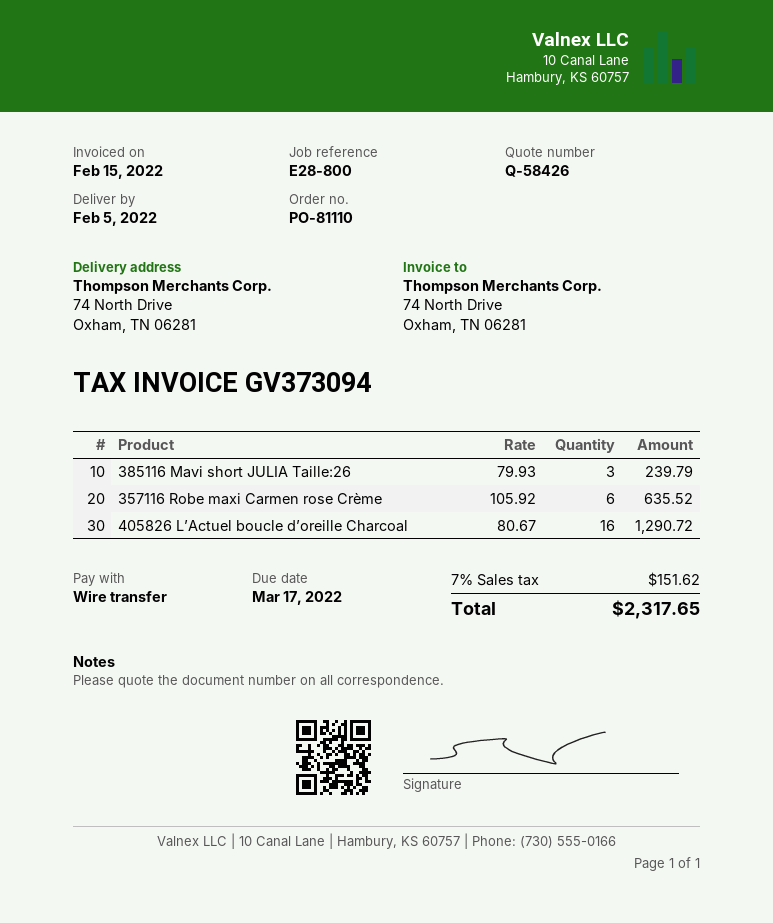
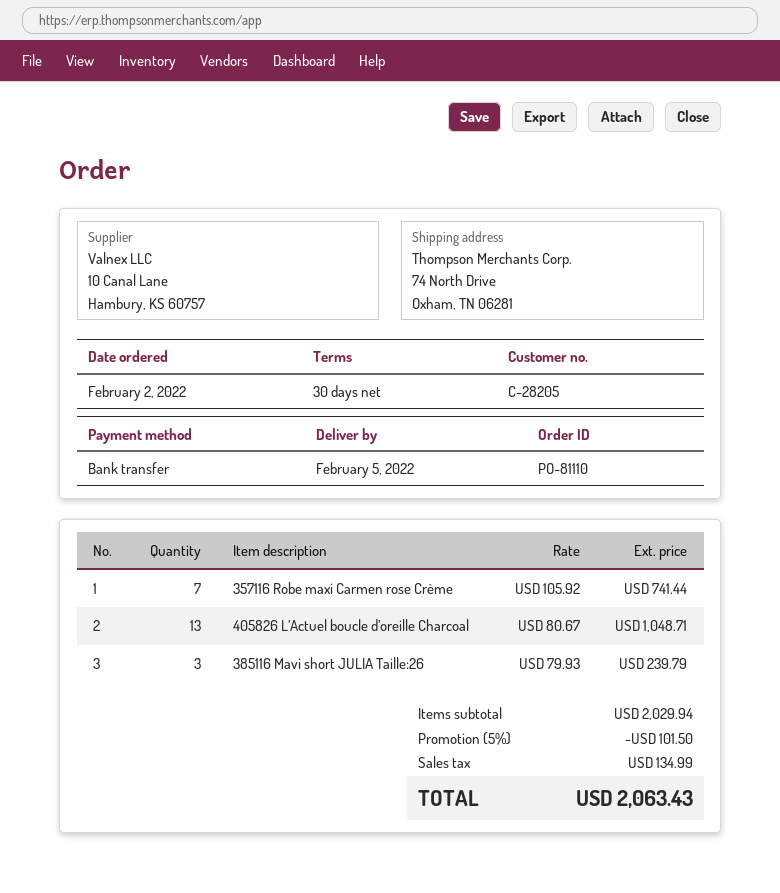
357116 Robe maxi Carmen rose Crème: 6 x 105.92 = 635.52 -> 7 x 105.92 = 741.44
405826 L’Actuel boucle d’oreille Charcoal: 16 x 80.67 = 1290.72 -> 13 x 80.67 = 1048.71
discount: none -> 5% = 101.50
tax: 151.62 -> 134.99
total: 2317.65 -> 2063.43

